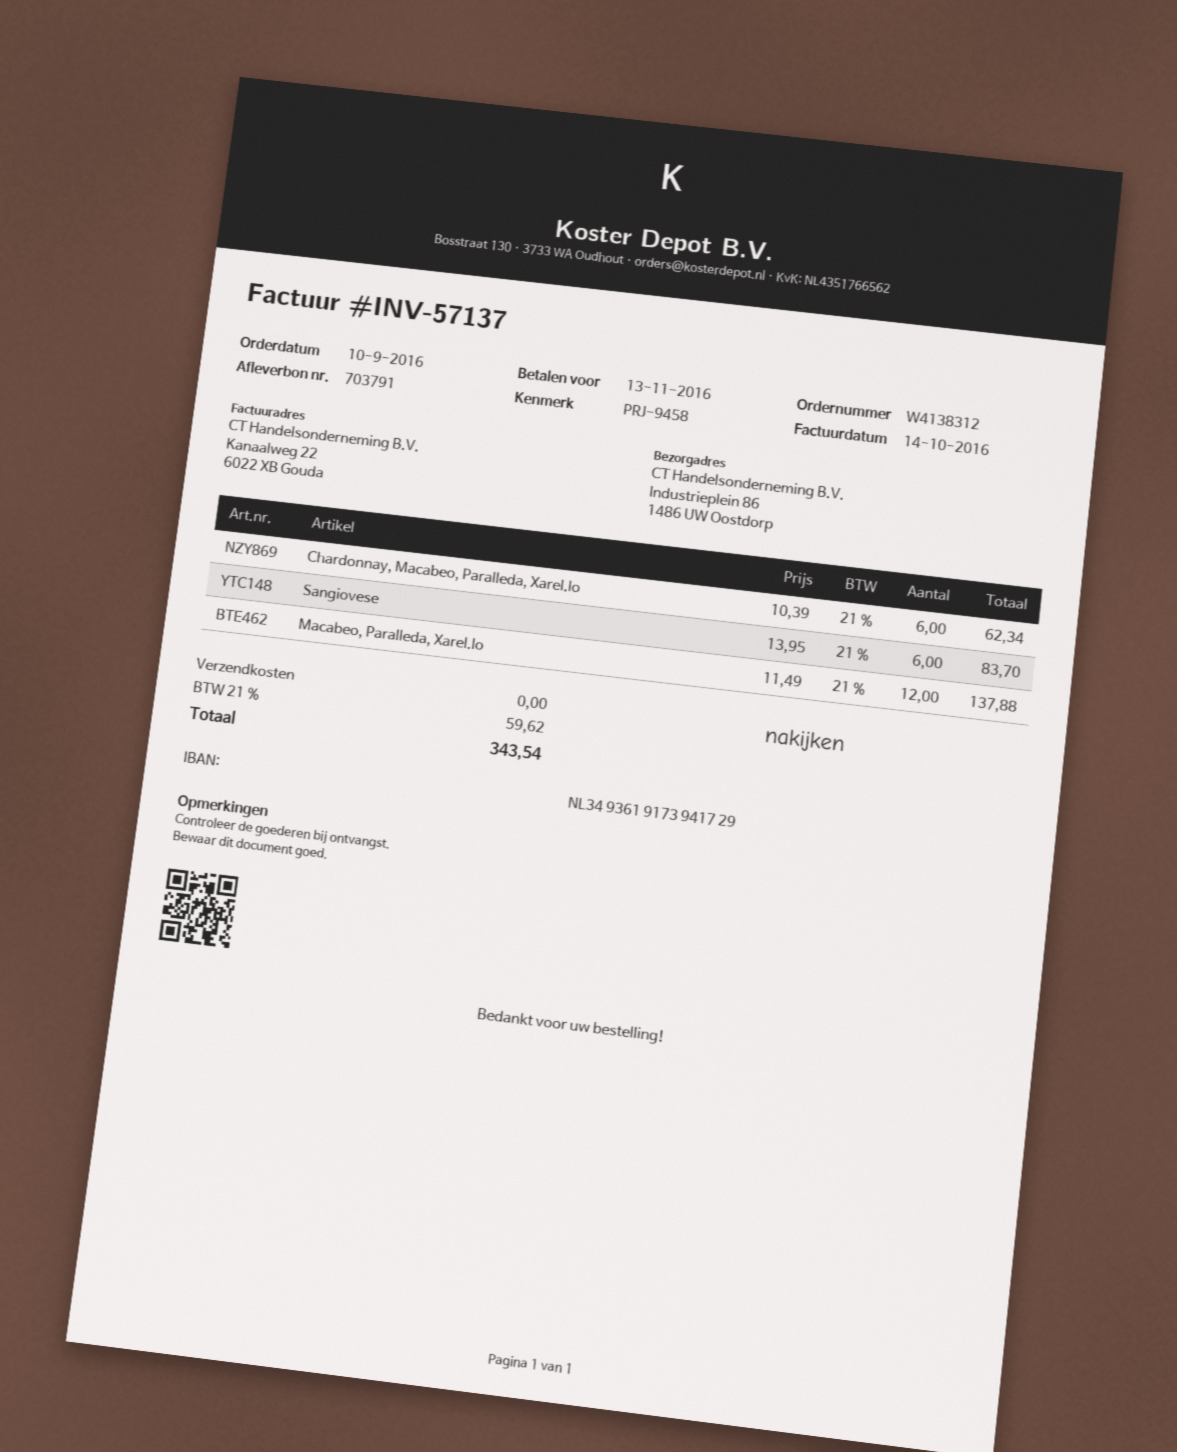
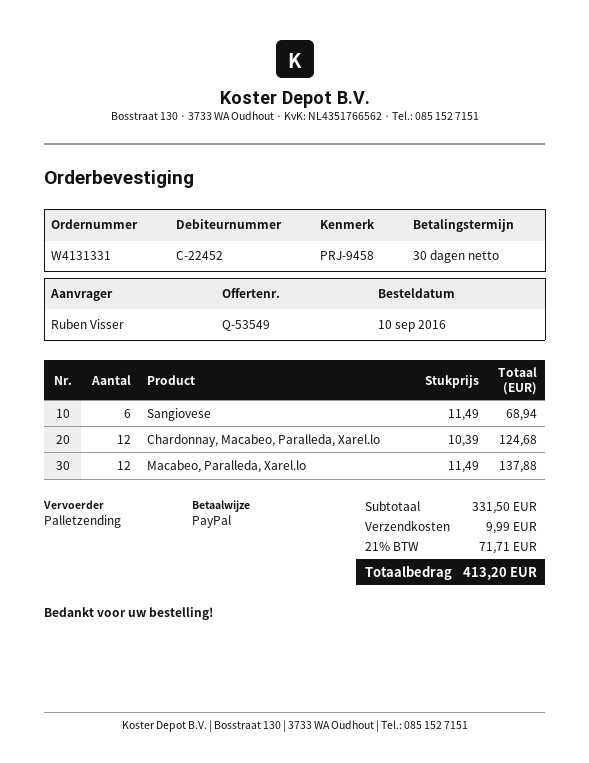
order number: W4138312 -> W4131331
Chardonnay, Macabeo, Paralleda, Xarel.lo: 6 x 10.39 = 62.34 -> 12 x 10.39 = 124.68
Sangiovese: 6 x 13.95 = 83.70 -> 6 x 11.49 = 68.94
shipping: 0.00 -> 9.99
tax: 21% = 59.62 -> 21% = 71.71
total: 343.54 -> 413.20

